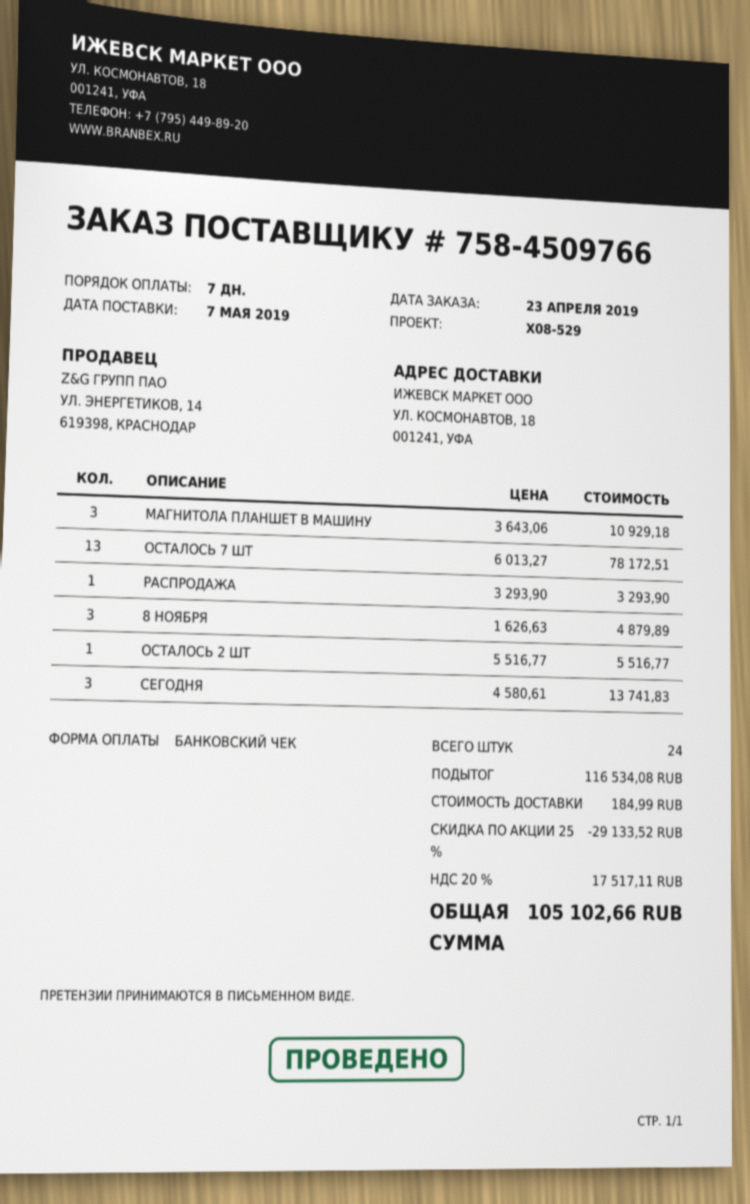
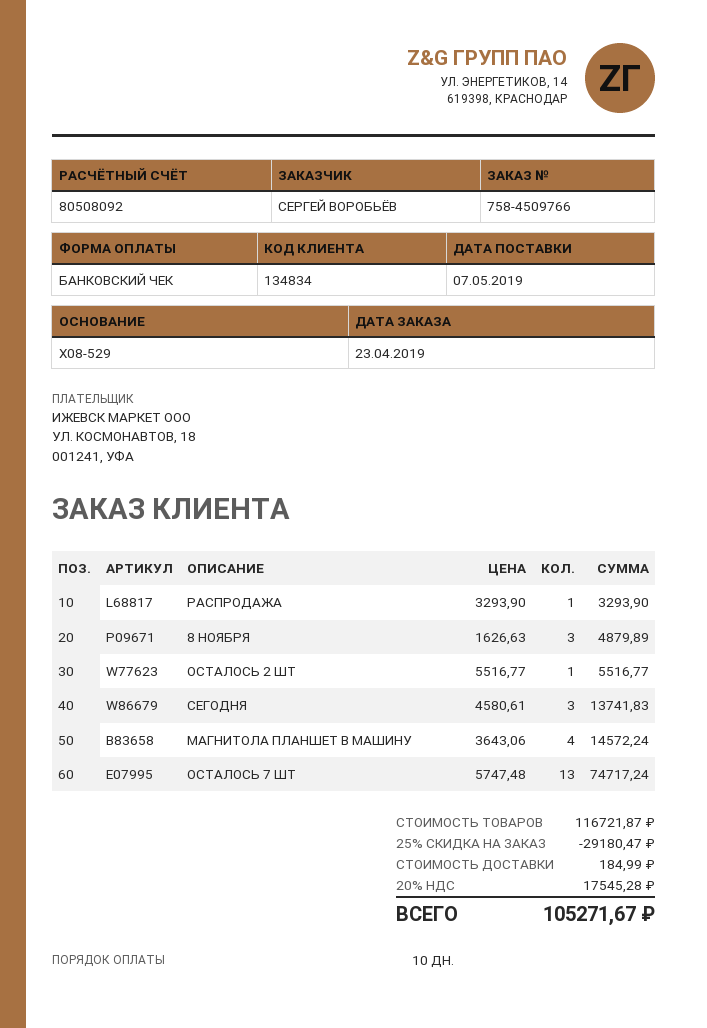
payment terms: 7 days -> 10 days
МАГНИТОЛА ПЛАНШЕТ В МАШИНУ: 3 x 3643.06 = 10929.18 -> 4 x 3643.06 = 14572.24
ОСТАЛОСЬ 7 ШТ: 13 x 6013.27 = 78172.51 -> 13 x 5747.48 = 74717.24
subtotal: 116534.08 -> 116721.87
discount: 25% = 29133.52 -> 25% = 29180.47
tax: 20% = 17517.11 -> 20% = 17545.28
total: 105102.66 -> 105271.67

